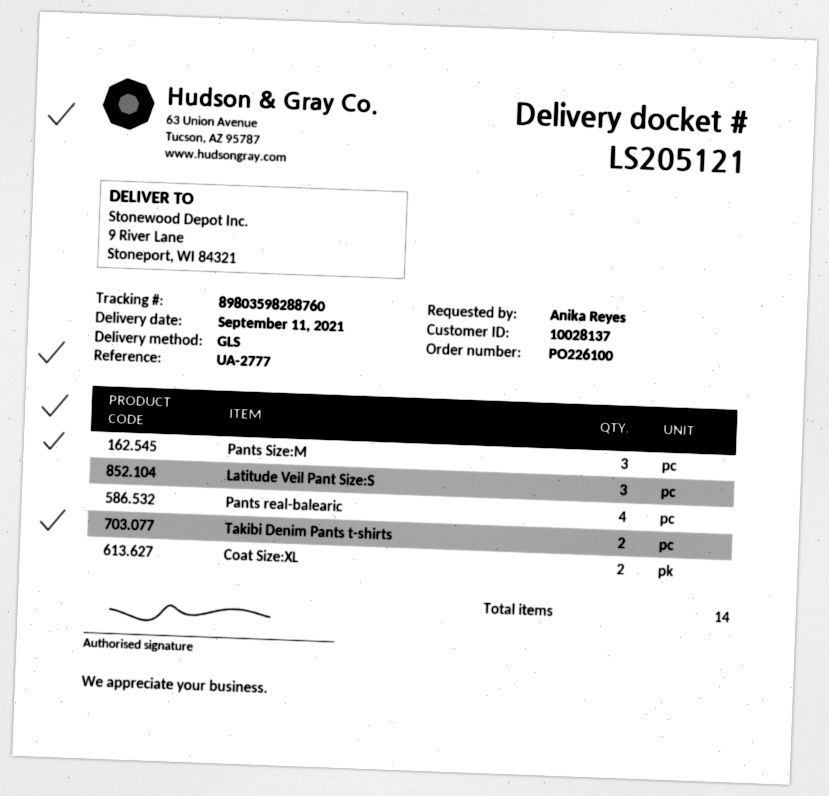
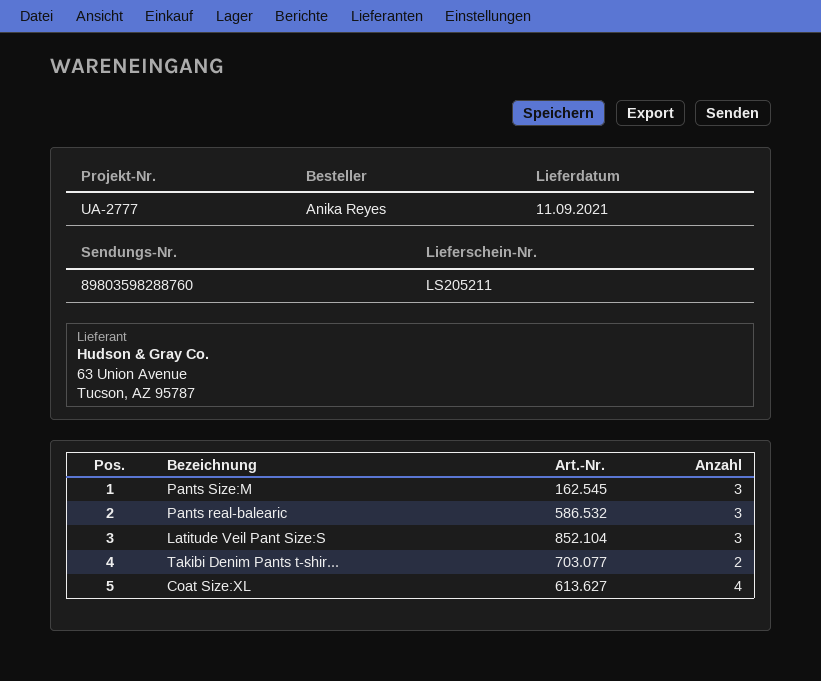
delivery note number: LS205121 -> LS205211
Pants real-balearic: 4 -> 3
Coat Size:XL: 2 -> 4

